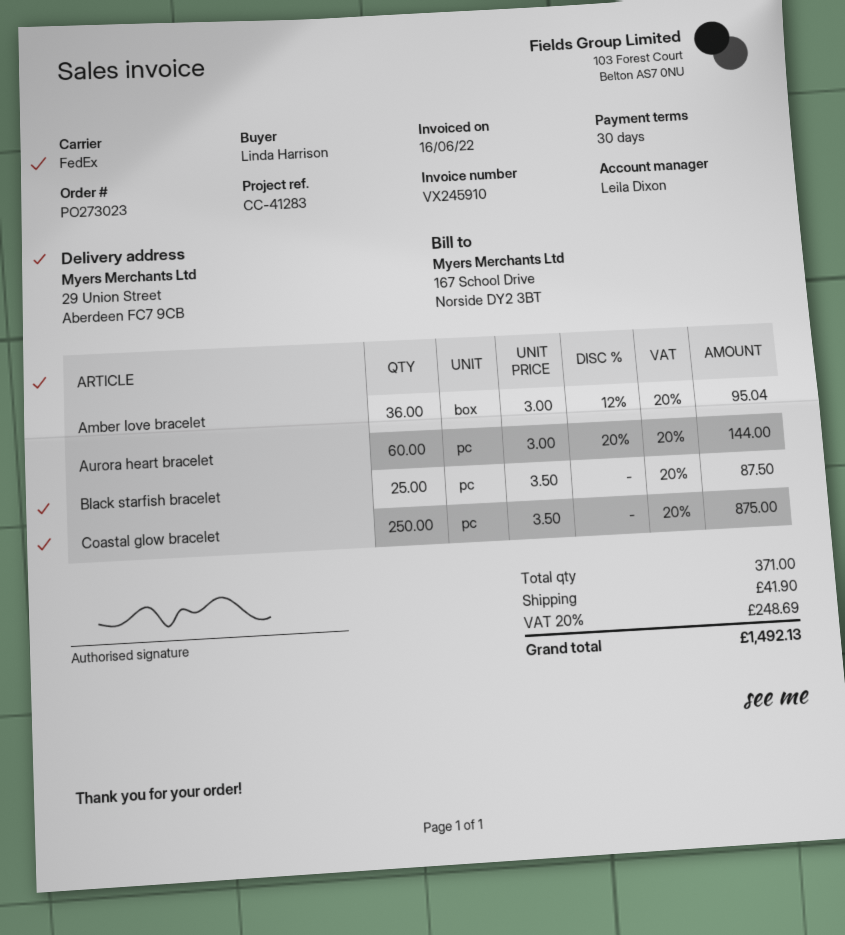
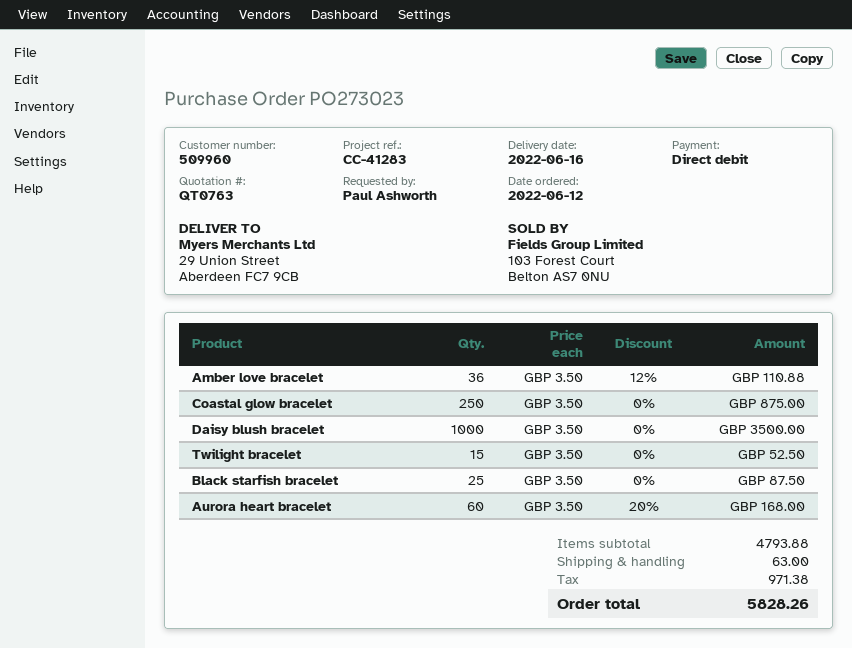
ordered by: Linda Harrison -> Paul Ashworth
Amber love bracelet: 36 x 3.00 - 12% = 95.04 -> 36 x 3.50 - 12% = 110.88
Aurora heart bracelet: 60 x 3.00 - 20% = 144.00 -> 60 x 3.50 - 20% = 168.00
Daisy blush bracelet: none -> 1000 x 3.50 = 3500.00
Twilight bracelet: none -> 15 x 3.50 = 52.50
shipping: 41.90 -> 63.00
tax: 248.69 -> 971.38
total: 1492.13 -> 5828.26

